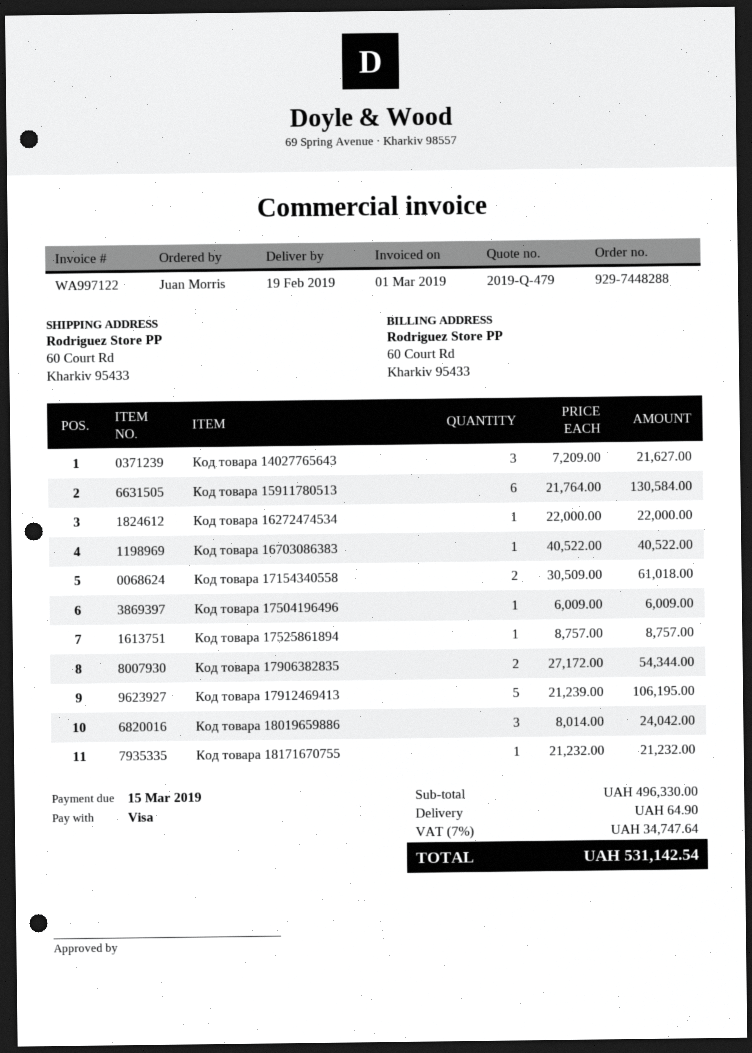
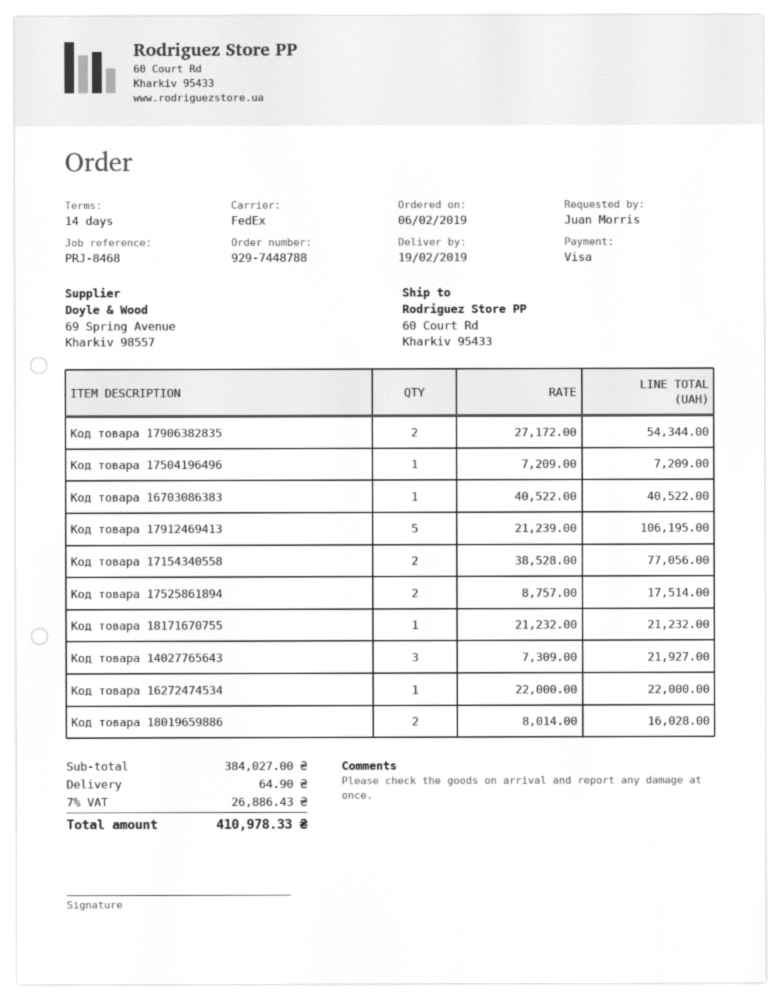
order number: 929-7448288 -> 929-7448788
Код товара 14027765643: 3 x 7209.00 = 21627.00 -> 3 x 7309.00 = 21927.00
Код товара 15911780513: 6 x 21764.00 = 130584.00 -> none
Код товара 17154340558: 2 x 30509.00 = 61018.00 -> 2 x 38528.00 = 77056.00
Код товара 17504196496: 1 x 6009.00 = 6009.00 -> 1 x 7209.00 = 7209.00
Код товара 17525861894: 1 x 8757.00 = 8757.00 -> 2 x 8757.00 = 17514.00
Код товара 18019659886: 3 x 8014.00 = 24042.00 -> 2 x 8014.00 = 16028.00
subtotal: 496330.00 -> 384027.00
tax: 7% = 34747.64 -> 7% = 26886.43
total: 531142.54 -> 410978.33

